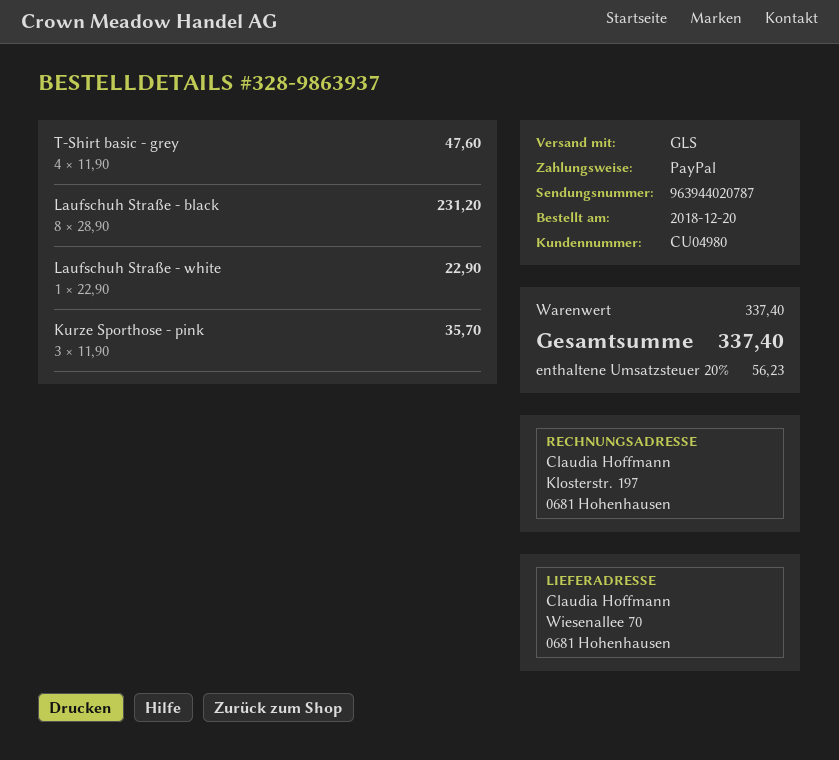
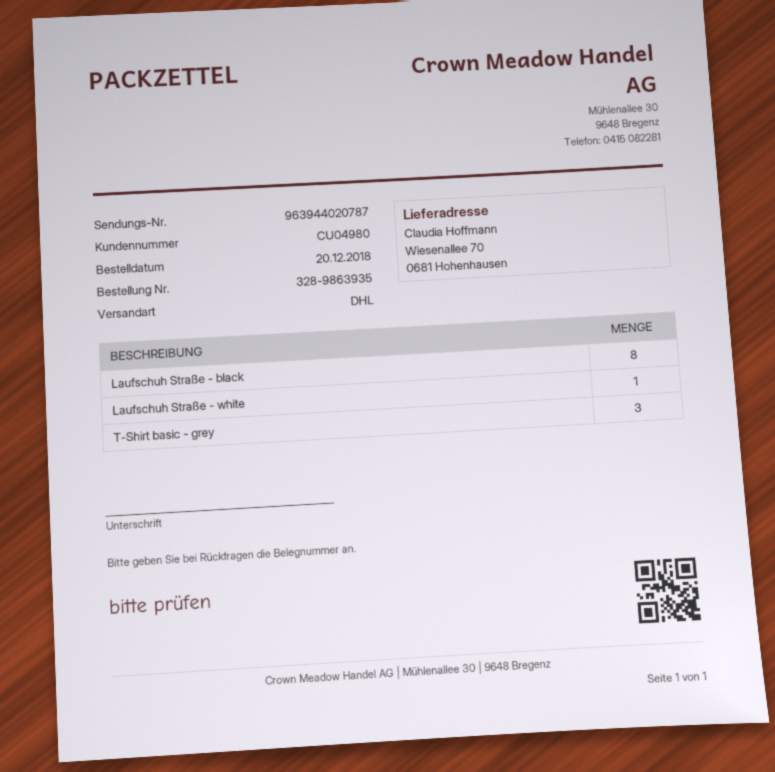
order number: 328-9863937 -> 328-9863935
shipping method: GLS -> DHL
T-Shirt basic - grey: 4 -> 3
Kurze Sporthose - pink: 3 -> none

